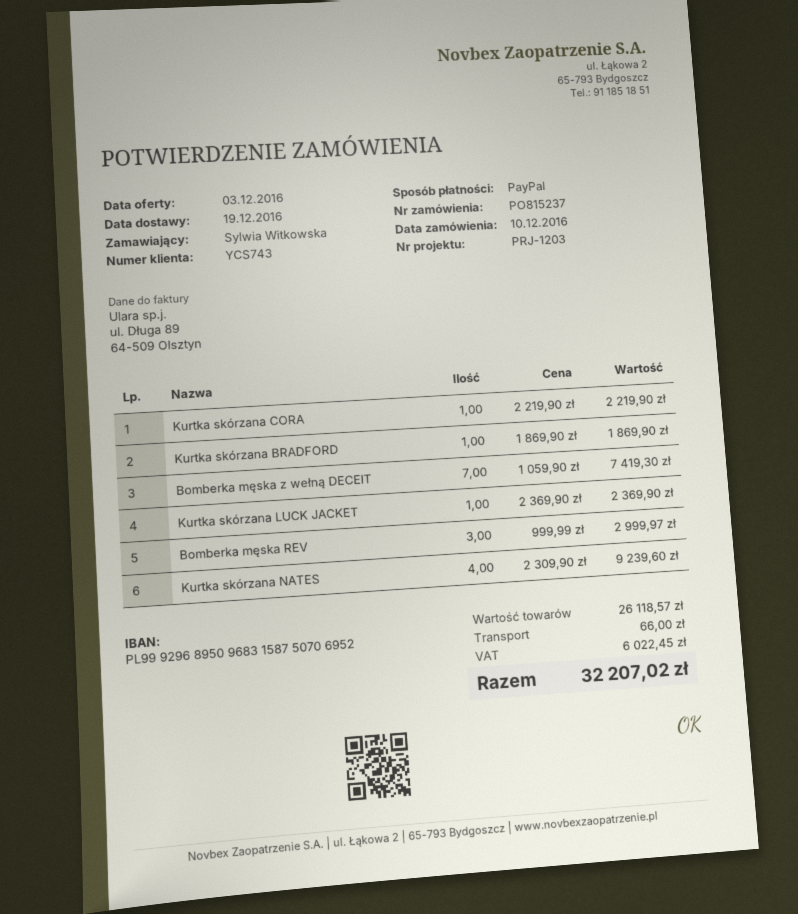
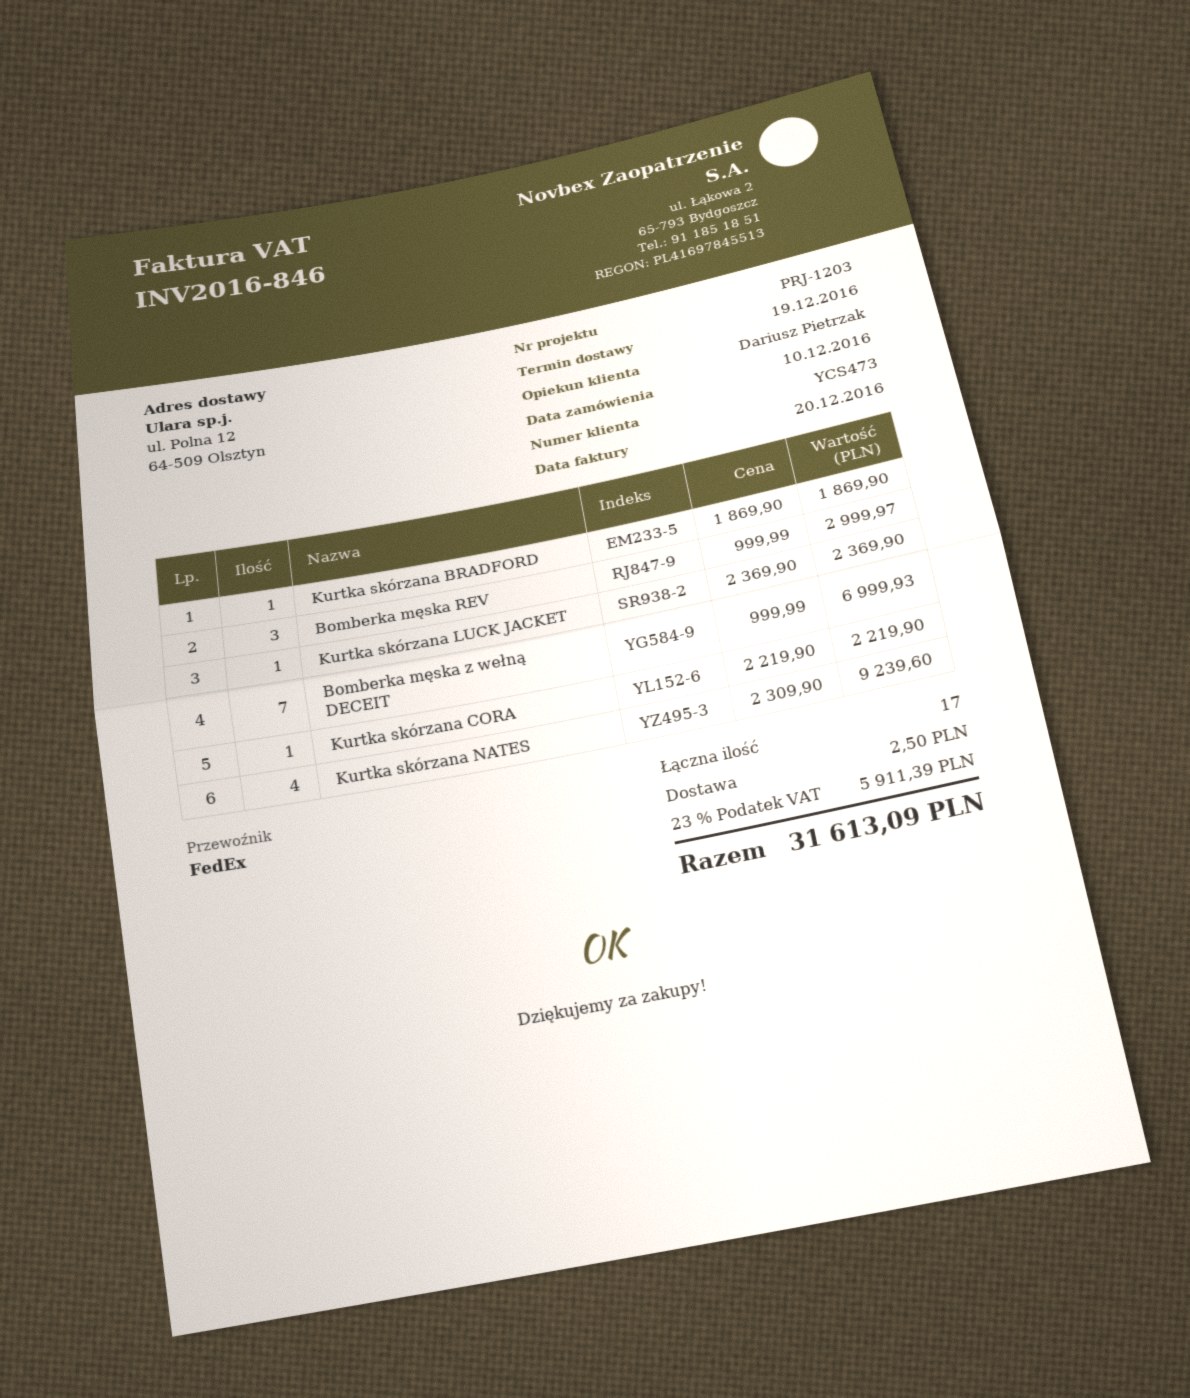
customer number: YCS743 -> YCS473
Bomberka męska z wełną DECEIT: 7 x 1059.90 = 7419.30 -> 7 x 999.99 = 6999.93
shipping: 66.00 -> 2.50
tax: 6022.45 -> 5911.39
total: 32207.02 -> 31613.09

